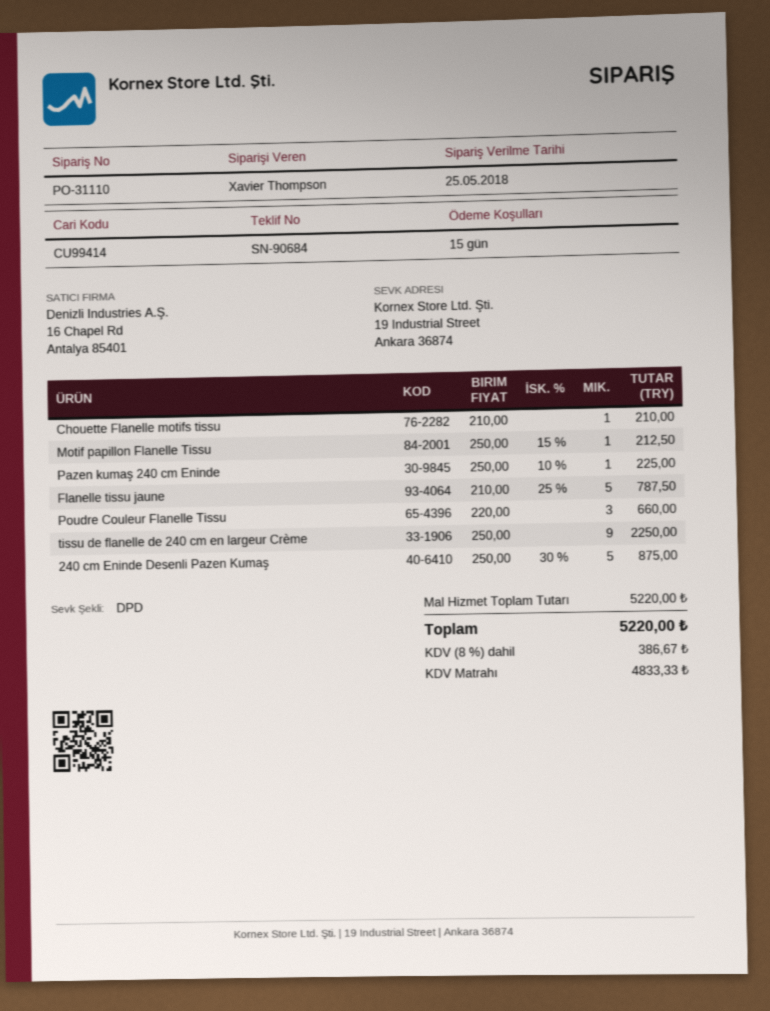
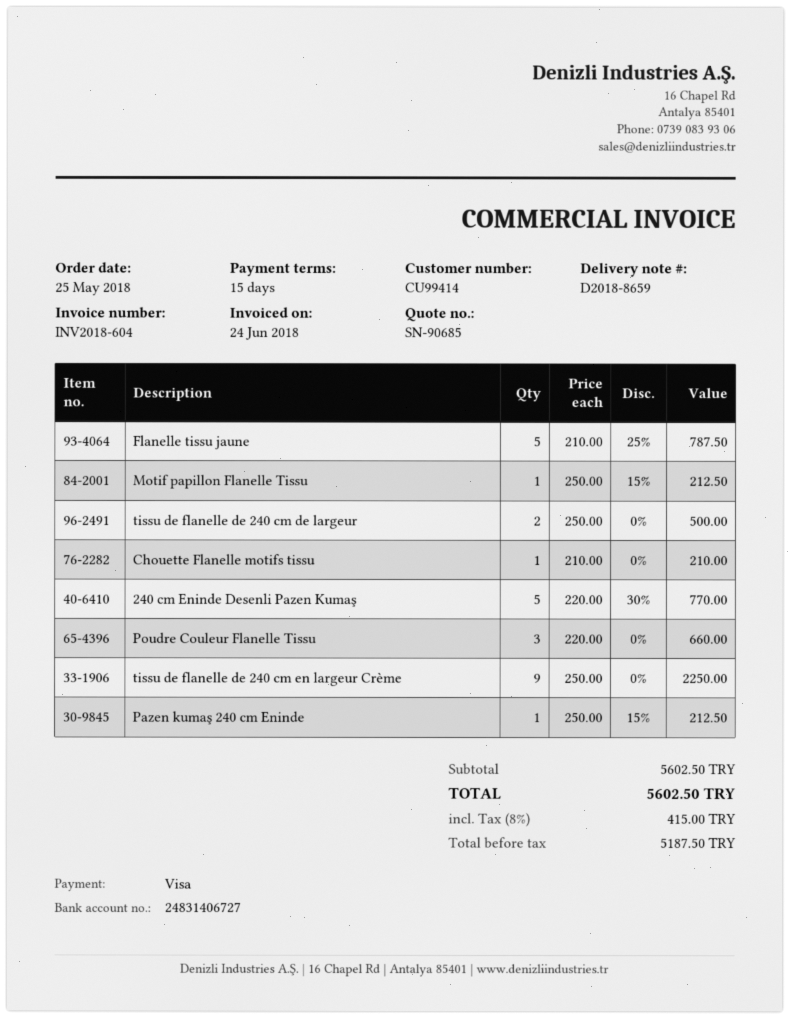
quote number: SN-90684 -> SN-90685
Pazen kumaş 240 cm Eninde: 1 x 250.00 - 10% = 225.00 -> 1 x 250.00 - 15% = 212.50
240 cm Eninde Desenli Pazen Kumaş: 5 x 250.00 - 30% = 875.00 -> 5 x 220.00 - 30% = 770.00
tissu de flanelle de 240 cm de largeur: none -> 2 x 250.00 = 500.00
subtotal: 5220.00 -> 5602.50
net: 4833.33 -> 5187.50
tax: 8% = 386.67 -> 8% = 415.00
total: 5220.00 -> 5602.50

